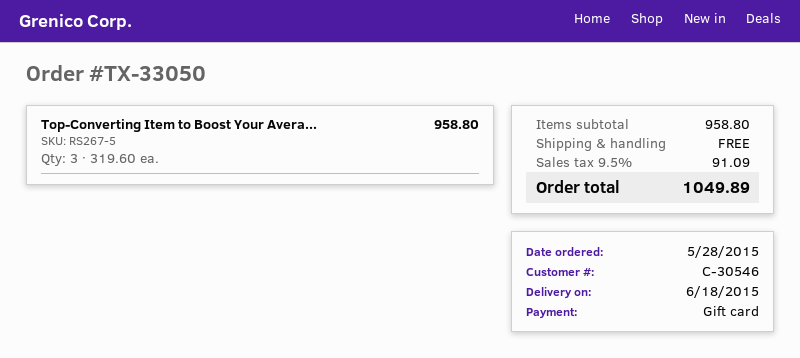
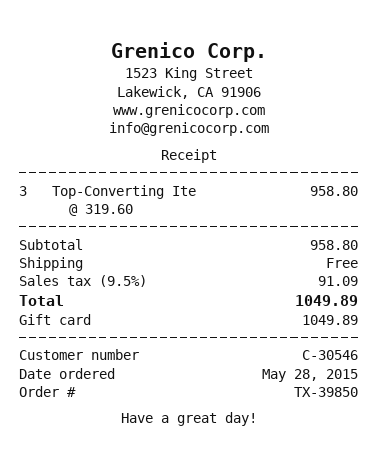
order number: TX-33050 -> TX-39850

